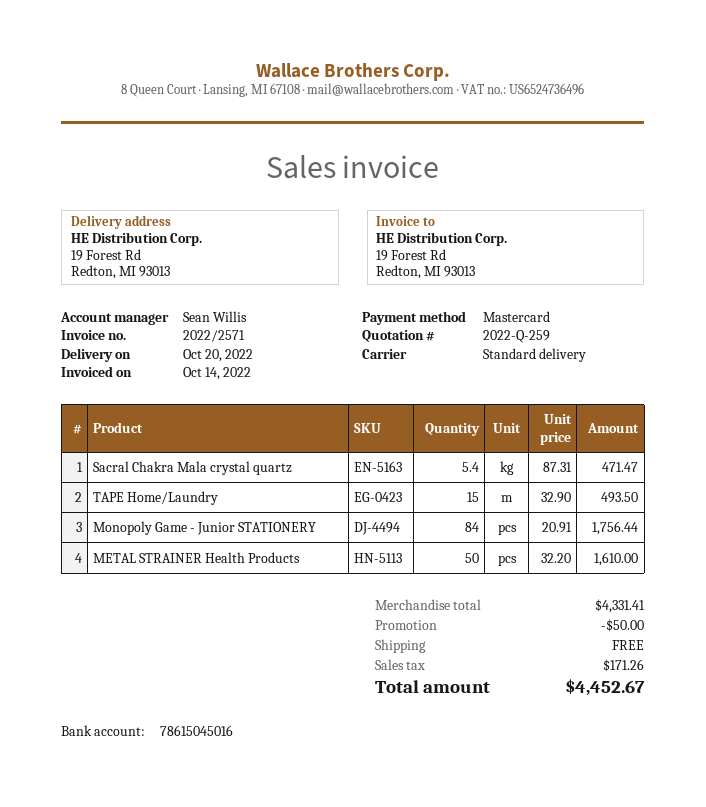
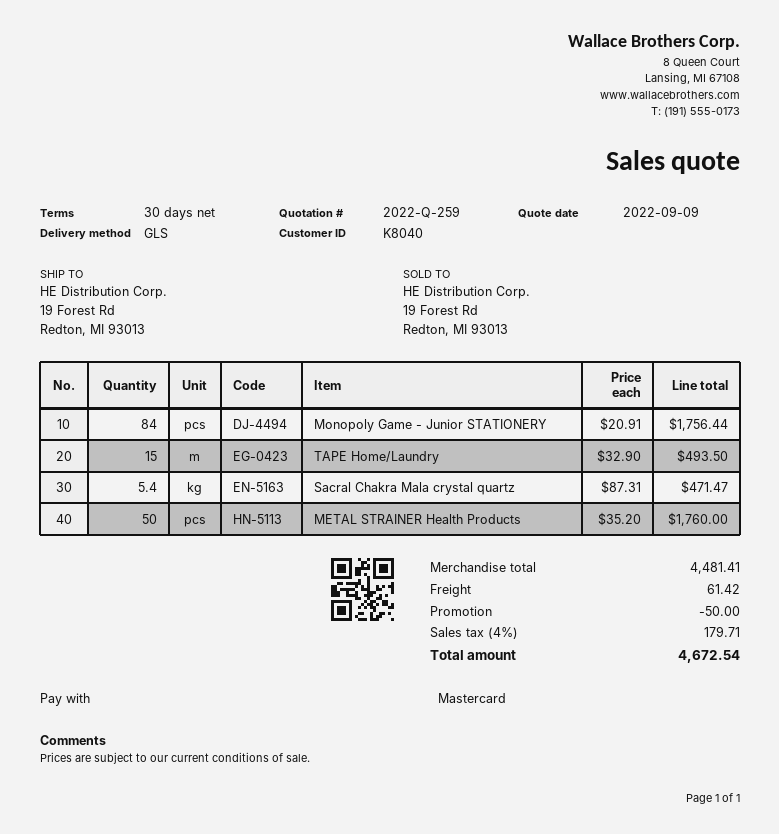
shipping method: standard -> GLS
METAL STRAINER Health Products: 50 x 32.20 = 1610.00 -> 50 x 35.20 = 1760.00
subtotal: 4331.41 -> 4481.41
shipping: 0.00 -> 61.42
tax: 171.26 -> 179.71
total: 4452.67 -> 4672.54

